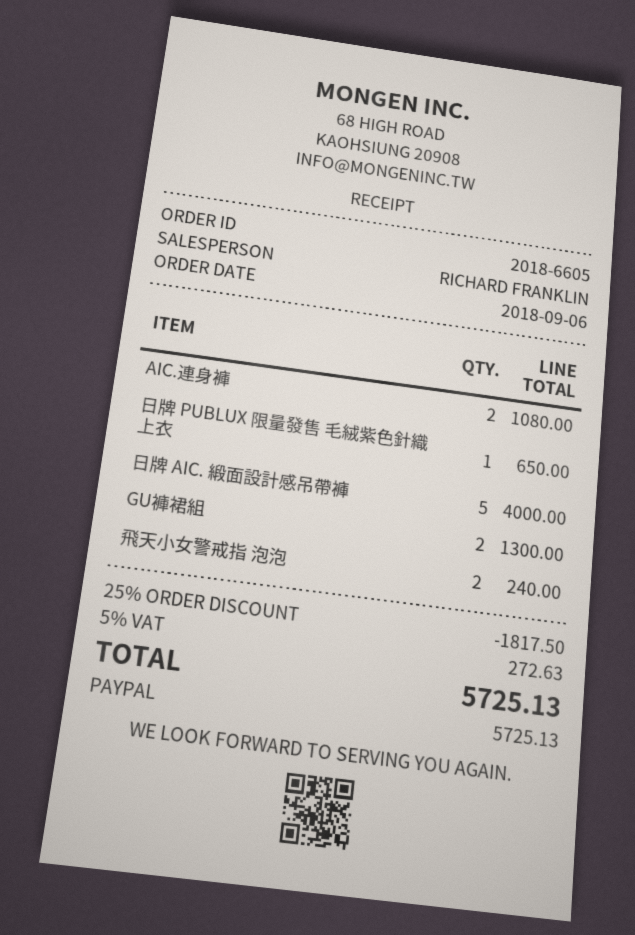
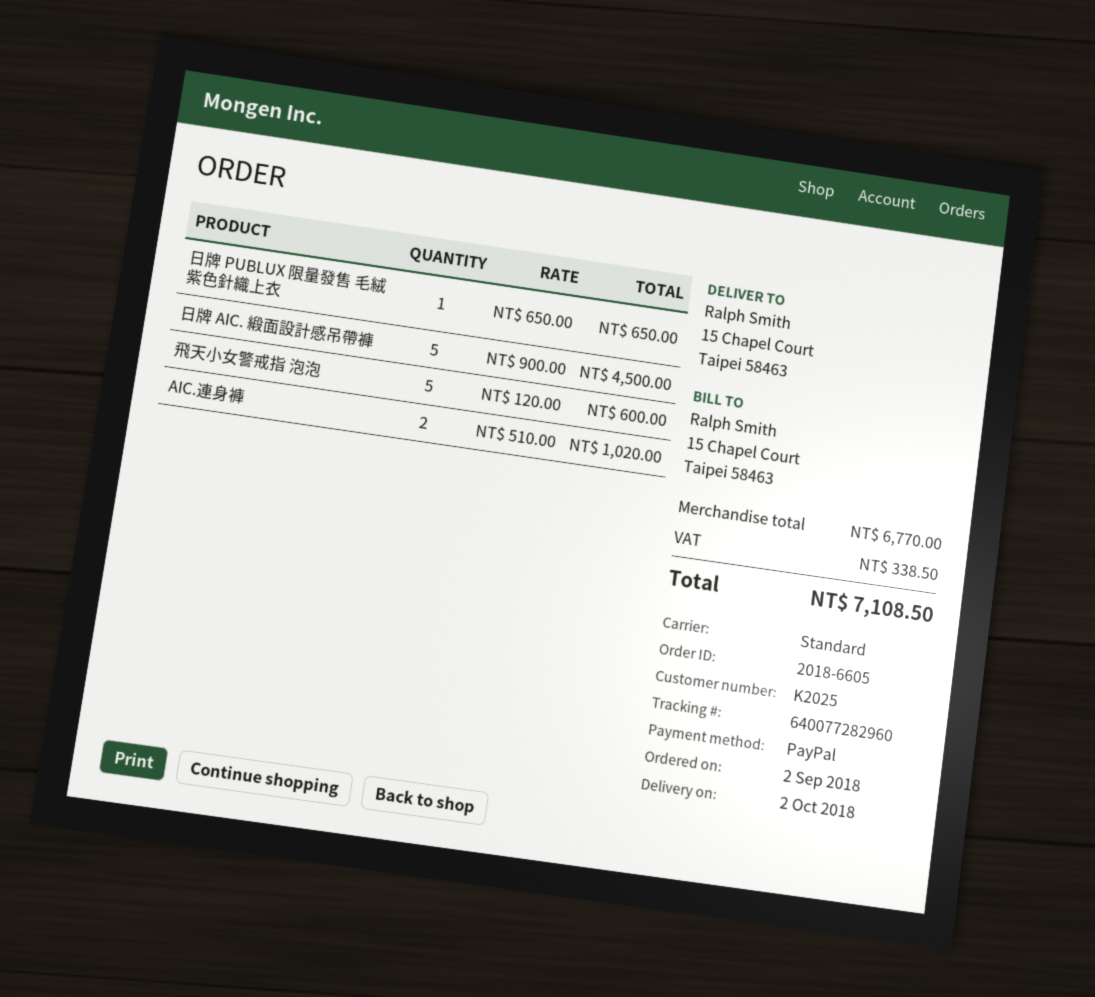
order date: 2018-09-06 -> 2018-09-02
AIC.連身褲: 2 for 1080.00 -> 2 for 1020.00
日牌 AIC. 緞面設計感吊帶褲: 5 for 4000.00 -> 5 for 4500.00
GU褲裙組: 2 for 1300.00 -> none
飛天小女警戒指 泡泡: 2 for 240.00 -> 5 for 600.00
discount: 25% = 1817.50 -> none
tax: 272.63 -> 338.50
total: 5725.13 -> 7108.50

